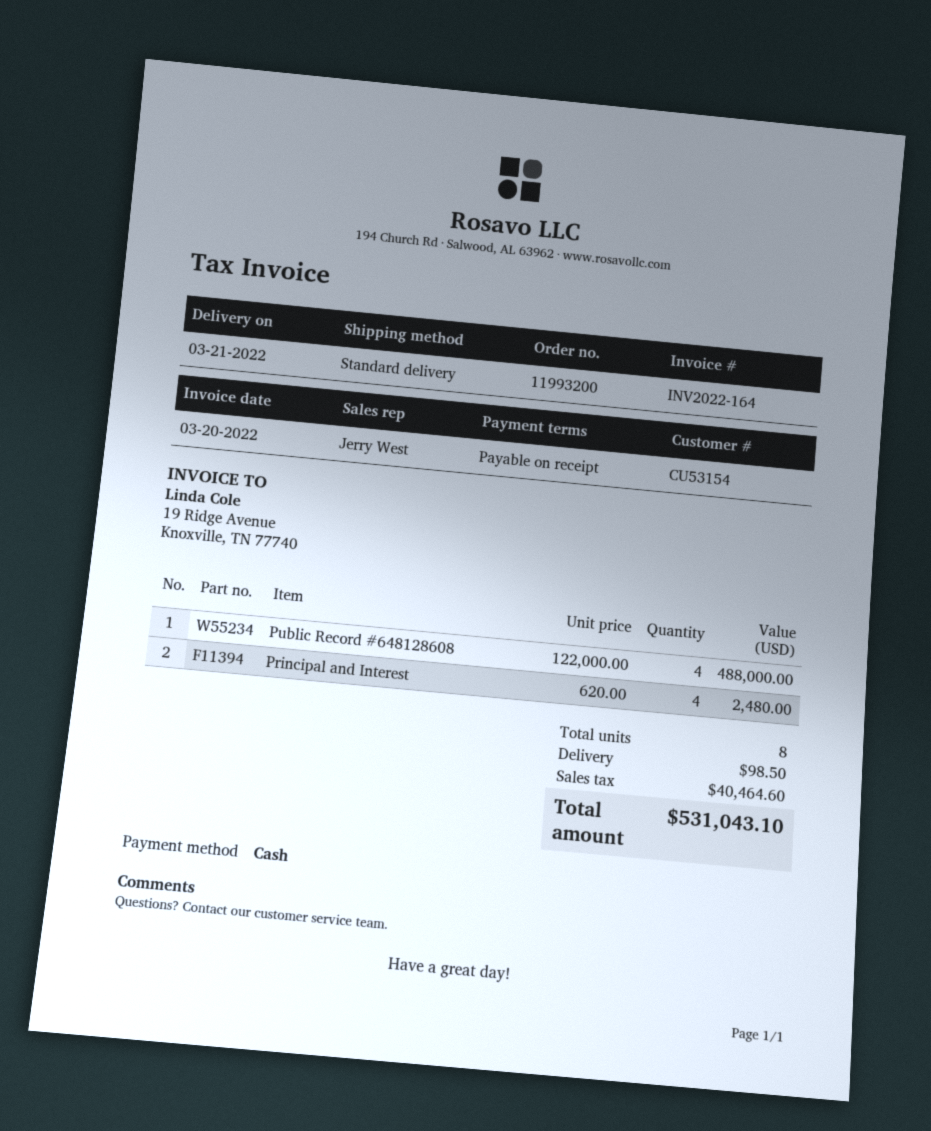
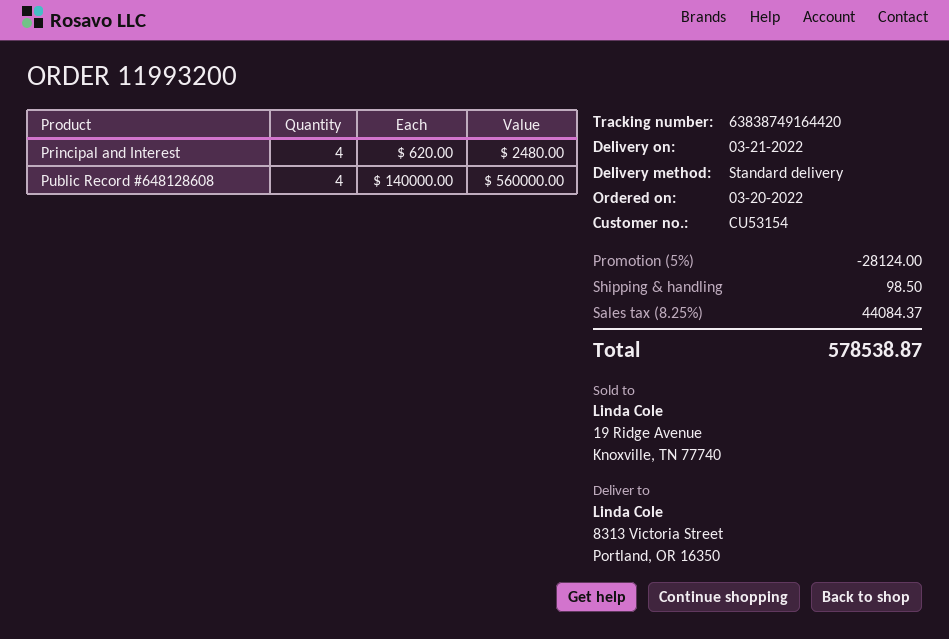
Public Record #648128608: 4 x 122000.00 = 488000.00 -> 4 x 140000.00 = 560000.00
discount: none -> 5% = 28124.00
tax: 40464.60 -> 44084.37
total: 531043.10 -> 578538.87

